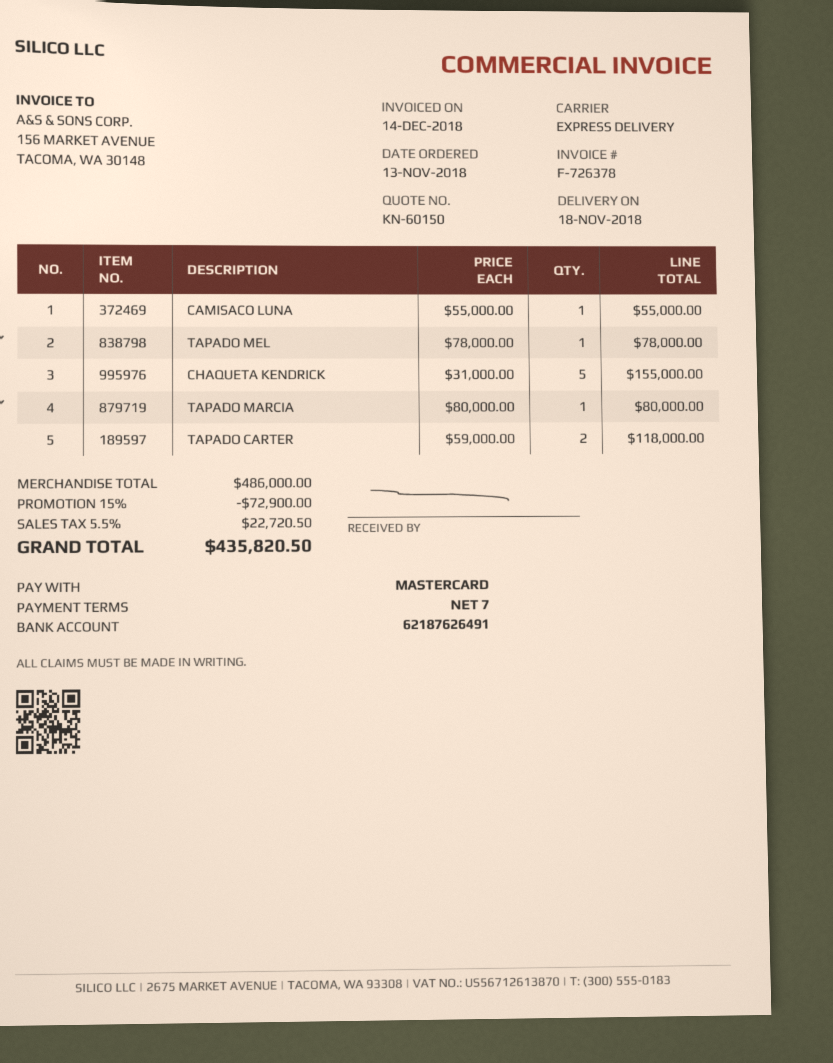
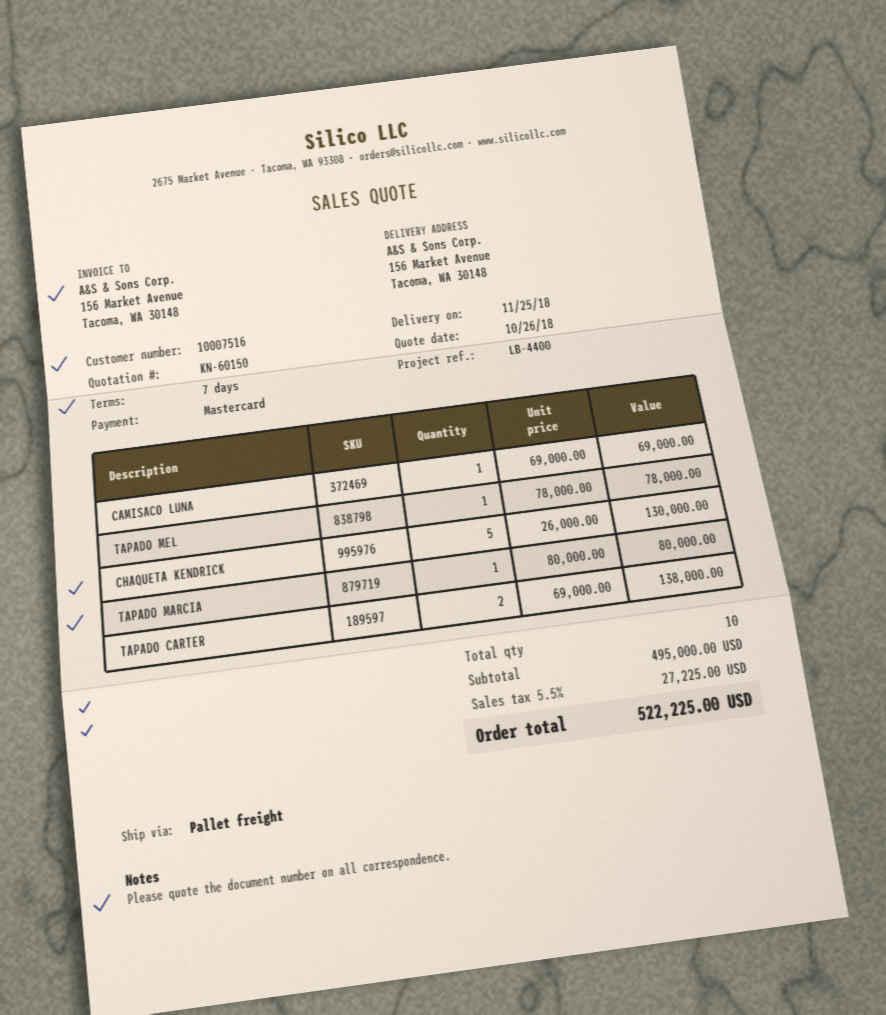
delivery date: 2018-11-18 -> 2018-11-25
shipping method: express -> pallet freight
CAMISACO LUNA: 1 x 55000.00 = 55000.00 -> 1 x 69000.00 = 69000.00
CHAQUETA KENDRICK: 5 x 31000.00 = 155000.00 -> 5 x 26000.00 = 130000.00
TAPADO CARTER: 2 x 59000.00 = 118000.00 -> 2 x 69000.00 = 138000.00
subtotal: 486000.00 -> 495000.00
discount: 15% = 72900.00 -> none
tax: 5.5% = 22720.50 -> 5.5% = 27225.00
total: 435820.50 -> 522225.00

